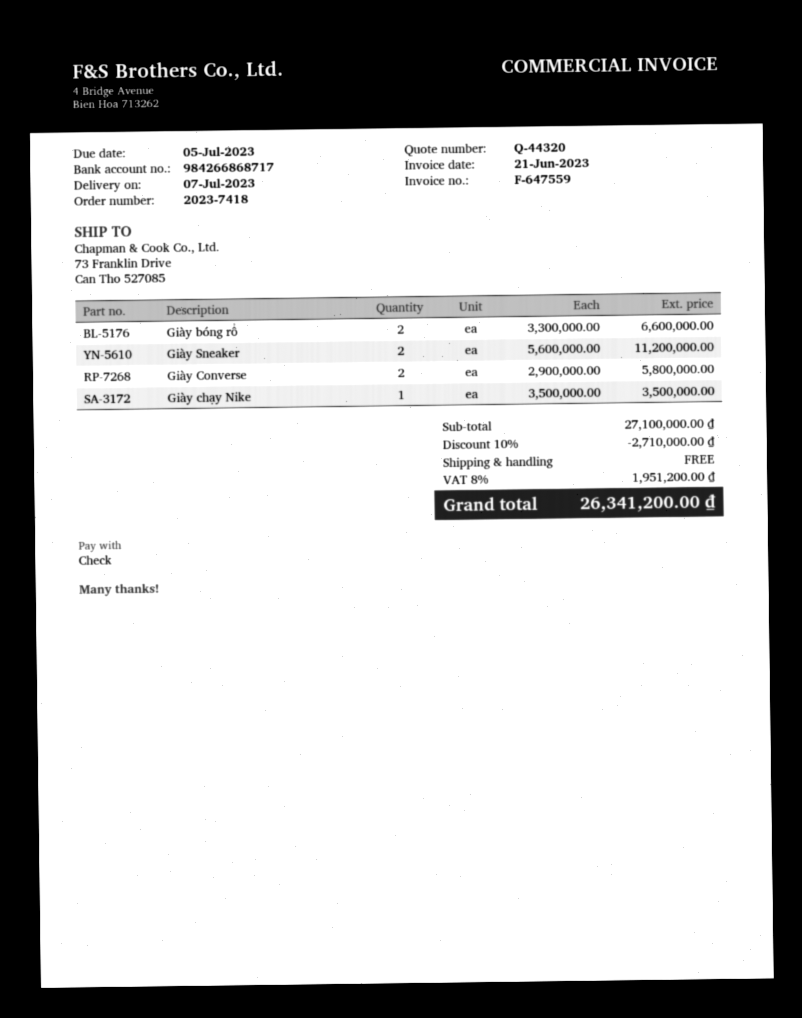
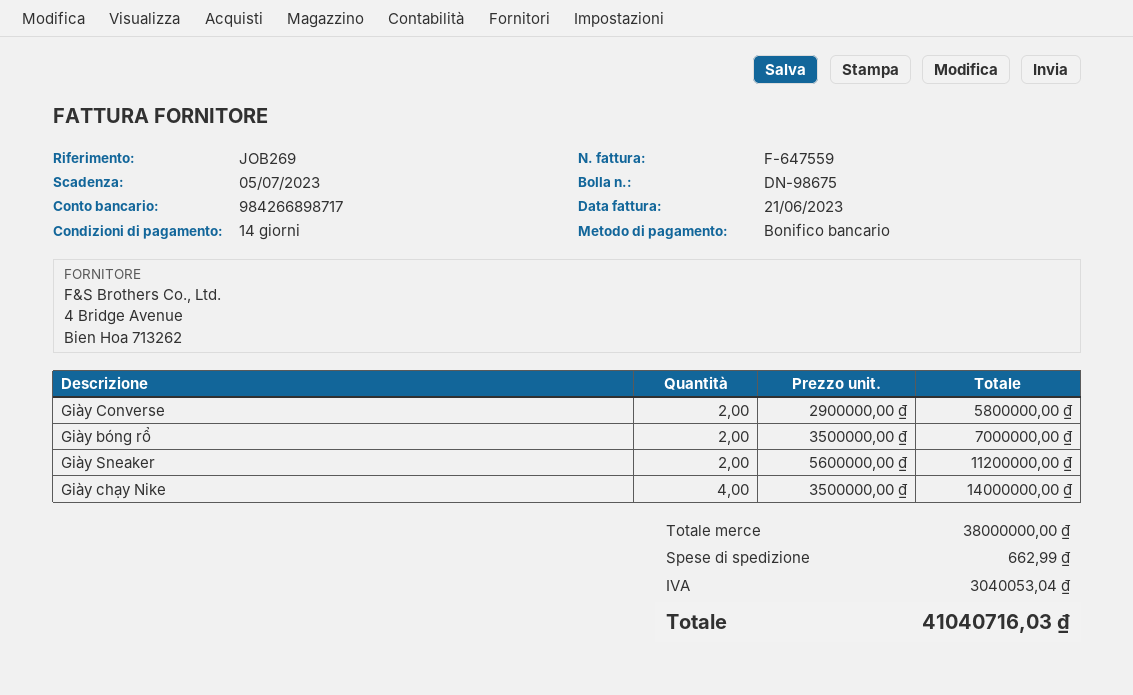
payment method: cheque -> bank transfer
bank account: 984266868717 -> 984266898717
Giày bóng rổ: 2 x 3300000.00 = 6600000.00 -> 2 x 3500000.00 = 7000000.00
Giày chạy Nike: 1 x 3500000.00 = 3500000.00 -> 4 x 3500000.00 = 14000000.00
subtotal: 27100000.00 -> 38000000.00
discount: 10% = 2710000.00 -> none
shipping: 0.00 -> 662.99
tax: 1951200.00 -> 3040053.04
total: 26341200.00 -> 41040716.03

